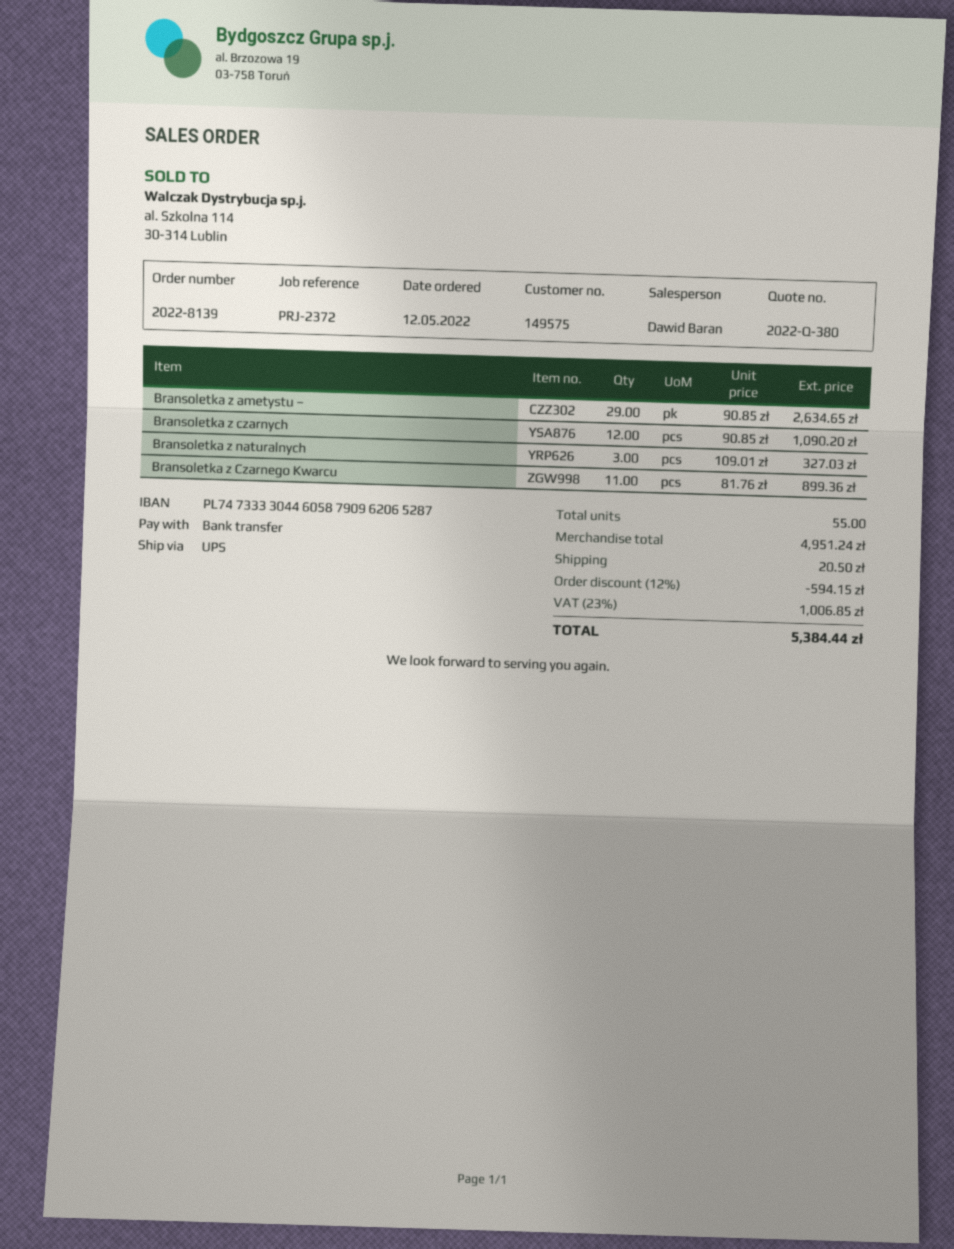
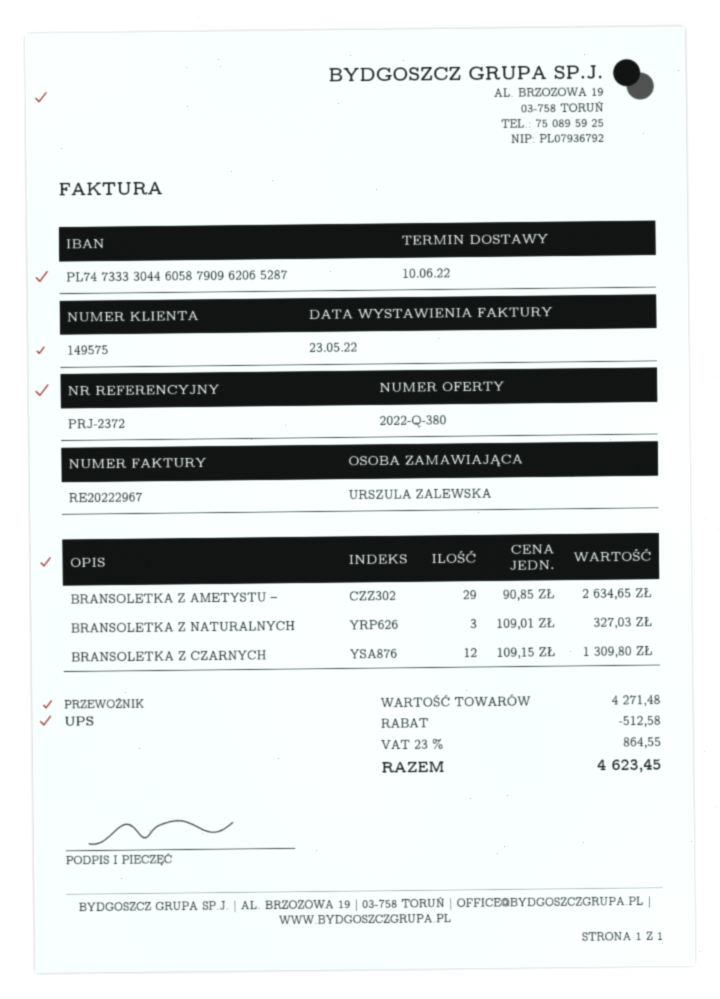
Bransoletka z czarnych: 12 x 90.85 = 1090.20 -> 12 x 109.15 = 1309.80
Bransoletka z Czarnego Kwarcu: 11 x 81.76 = 899.36 -> none
subtotal: 4951.24 -> 4271.48
discount: 594.15 -> 512.58
shipping: 20.50 -> none
tax: 23% = 1006.85 -> 23% = 864.55
total: 5384.44 -> 4623.45

